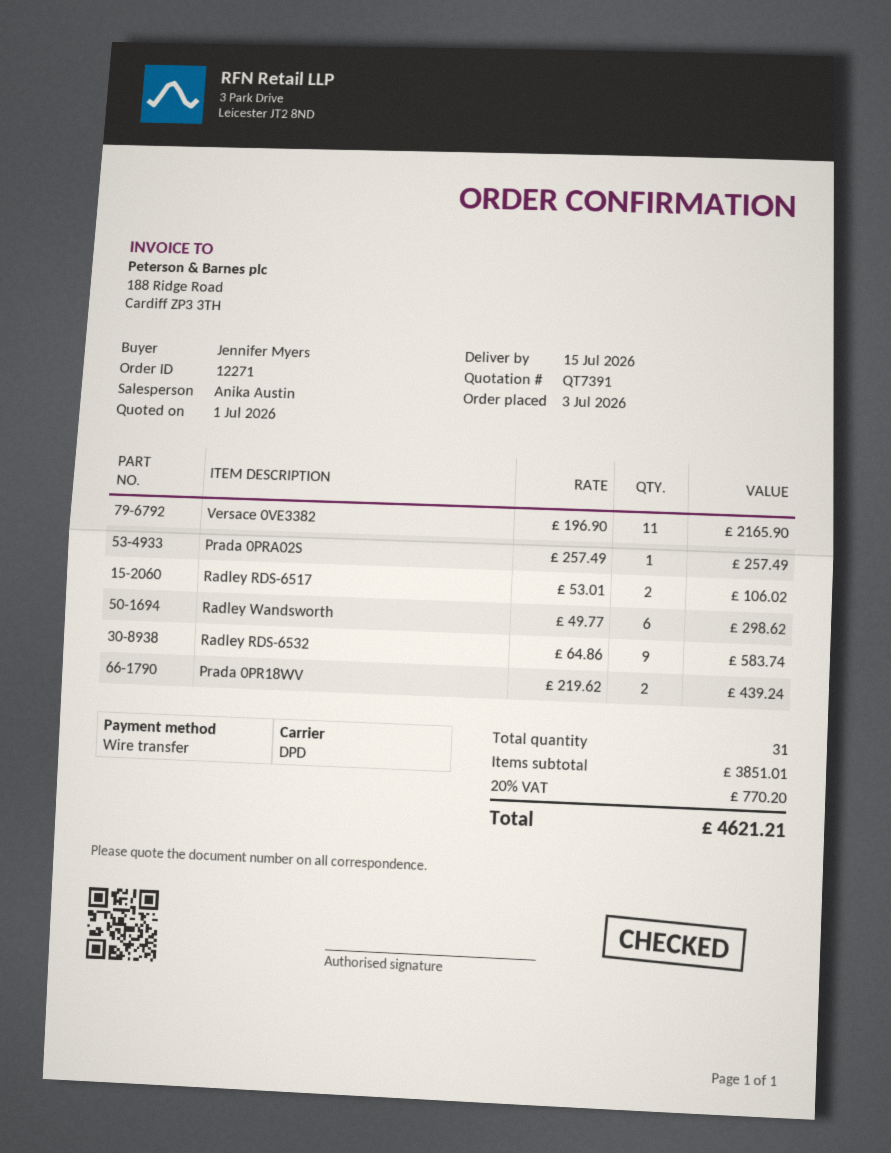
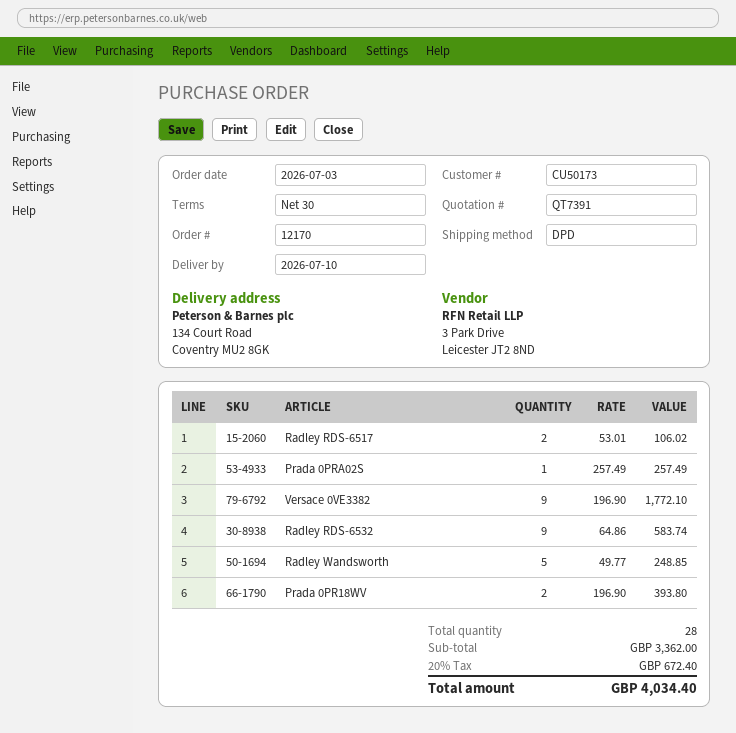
order number: 12271 -> 12170
delivery date: 2026-07-15 -> 2026-07-10
Versace 0VE3382: 11 x 196.90 = 2165.90 -> 9 x 196.90 = 1772.10
Radley Wandsworth: 6 x 49.77 = 298.62 -> 5 x 49.77 = 248.85
Prada 0PR18WV: 2 x 219.62 = 439.24 -> 2 x 196.90 = 393.80
total quantity: 31 -> 28
subtotal: 3851.01 -> 3362.00
tax: 20% = 770.20 -> 20% = 672.40
total: 4621.21 -> 4034.40

